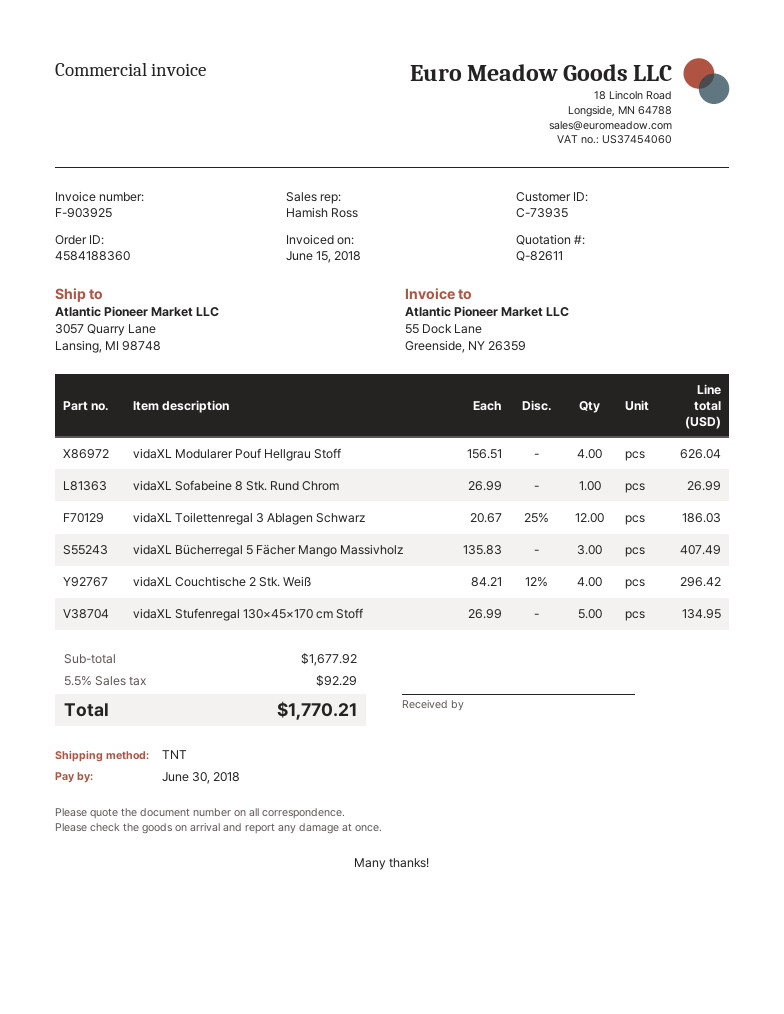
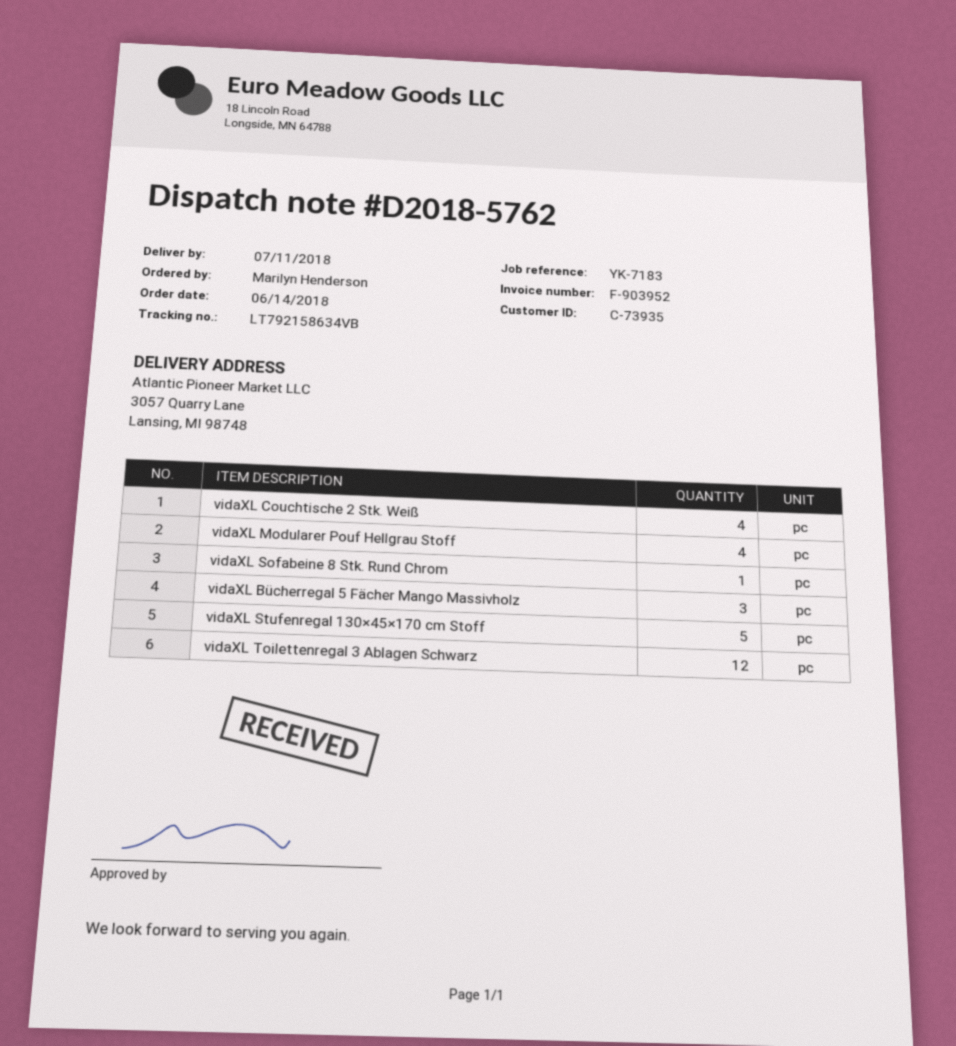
invoice number: F-903925 -> F-903952

